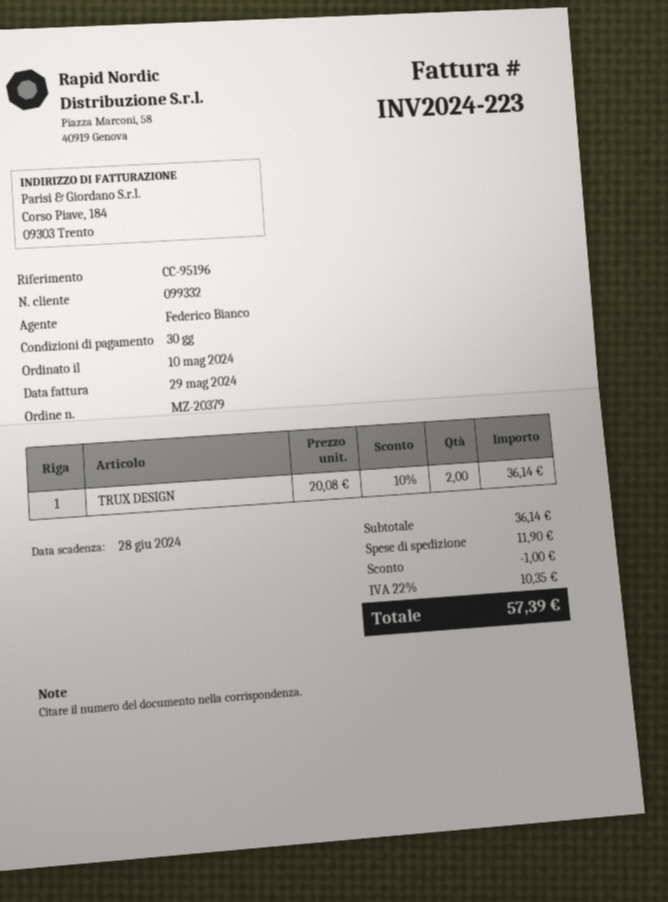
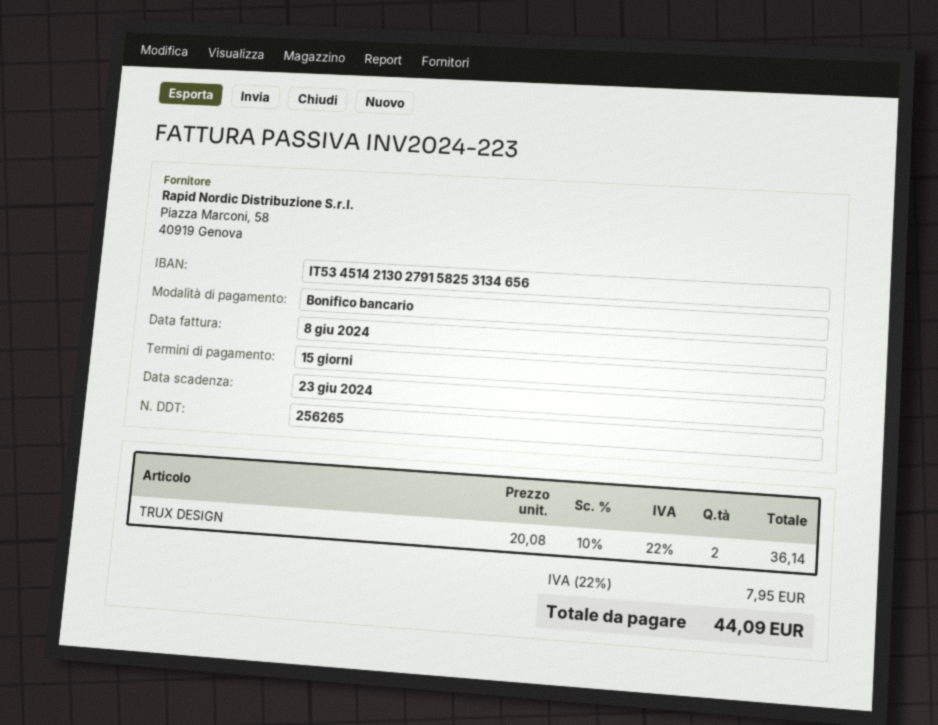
invoice date: 2024-05-29 -> 2024-06-08
payment terms: 30 days -> 15 days
due date: 2024-06-28 -> 2024-06-23
discount: 1.00 -> none
shipping: 11.90 -> none
tax: 22% = 10.35 -> 22% = 7.95
total: 57.39 -> 44.09

